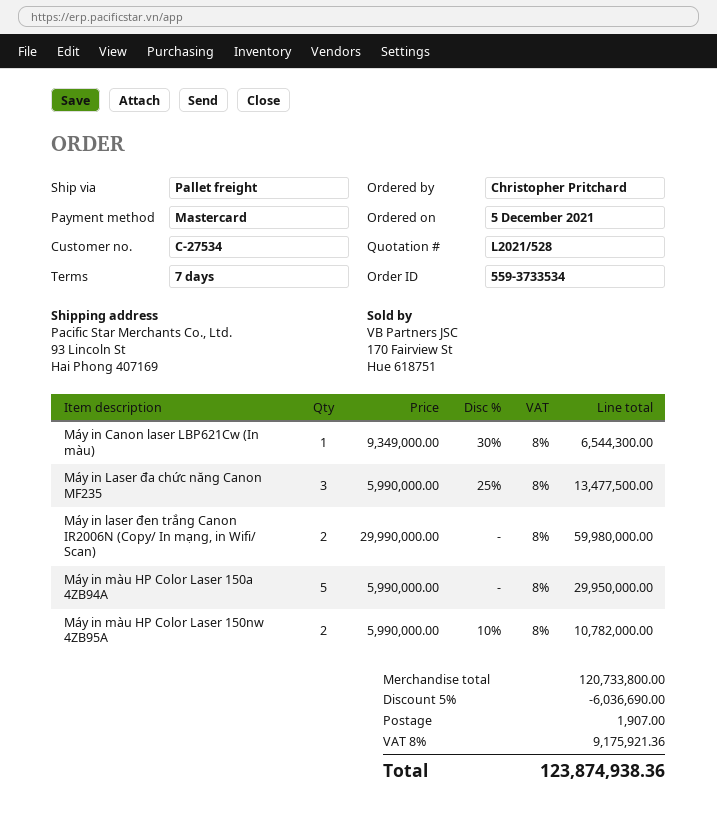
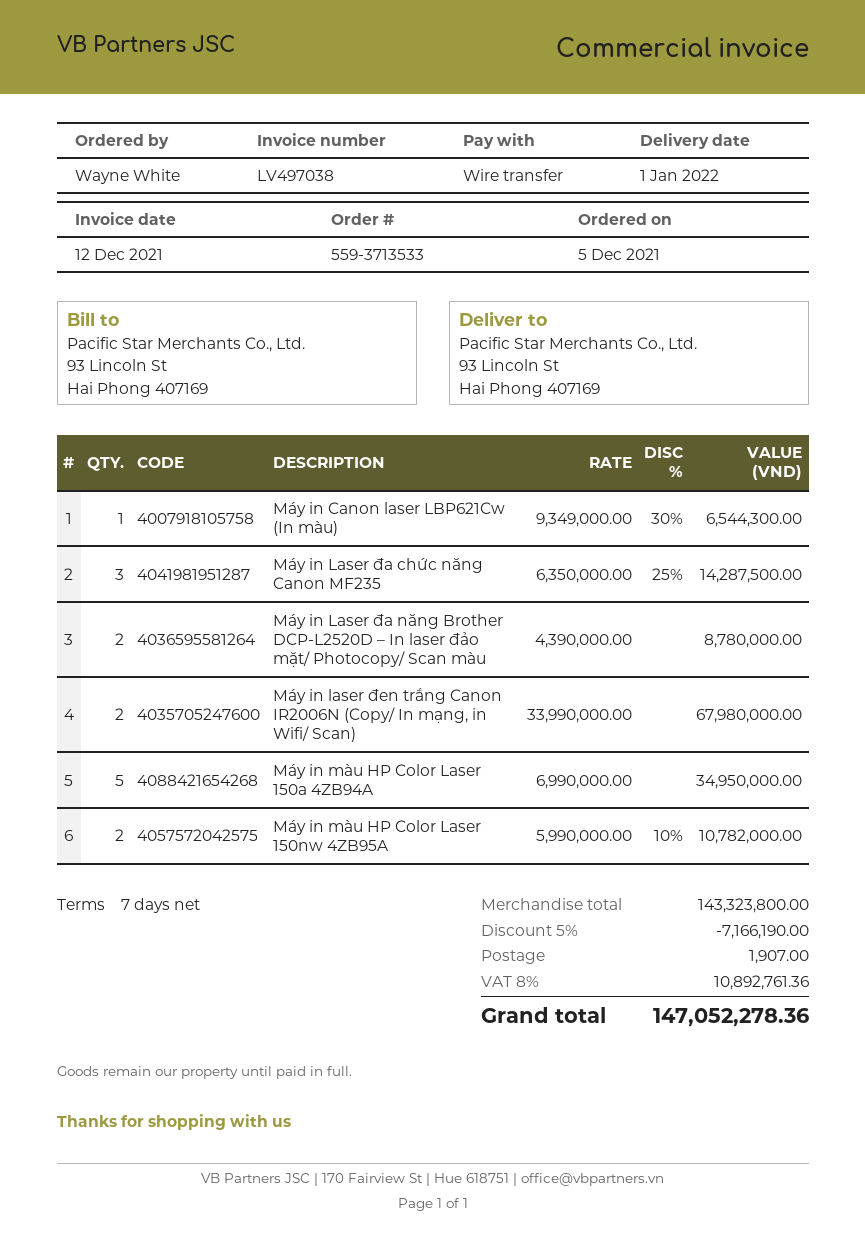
order number: 559-3733534 -> 559-3713533
ordered by: Christopher Pritchard -> Wayne White
payment method: Mastercard -> bank transfer
Máy in Laser đa chức năng Canon MF235: 3 x 5990000.00 - 25% = 13477500.00 -> 3 x 6350000.00 - 25% = 14287500.00
Máy in laser đen trắng Canon IR2006N (Copy/ In mạng, in Wifi/ Scan): 2 x 29990000.00 = 59980000.00 -> 2 x 33990000.00 = 67980000.00
Máy in màu HP Color Laser 150a 4ZB94A: 5 x 5990000.00 = 29950000.00 -> 5 x 6990000.00 = 34950000.00
Máy in Laser đa năng Brother DCP-L2520D – In laser đảo mặt/ Photocopy/ Scan màu: none -> 2 x 4390000.00 = 8780000.00
subtotal: 120733800.00 -> 143323800.00
discount: 5% = 6036690.00 -> 5% = 7166190.00
tax: 8% = 9175921.36 -> 8% = 10892761.36
total: 123874938.36 -> 147052278.36

